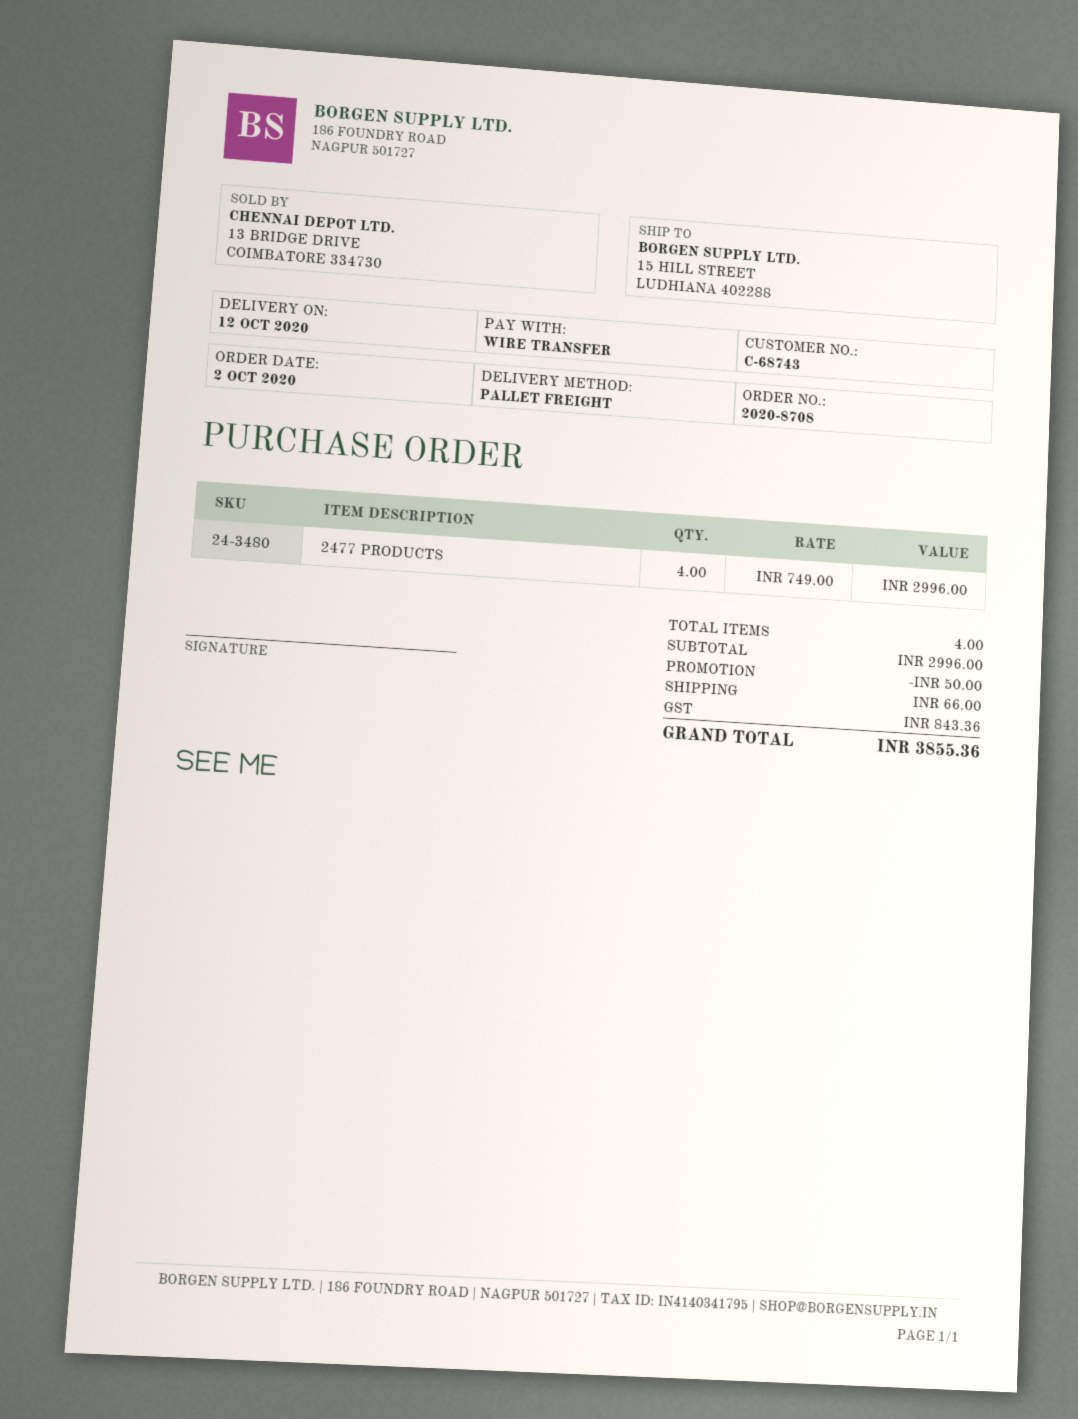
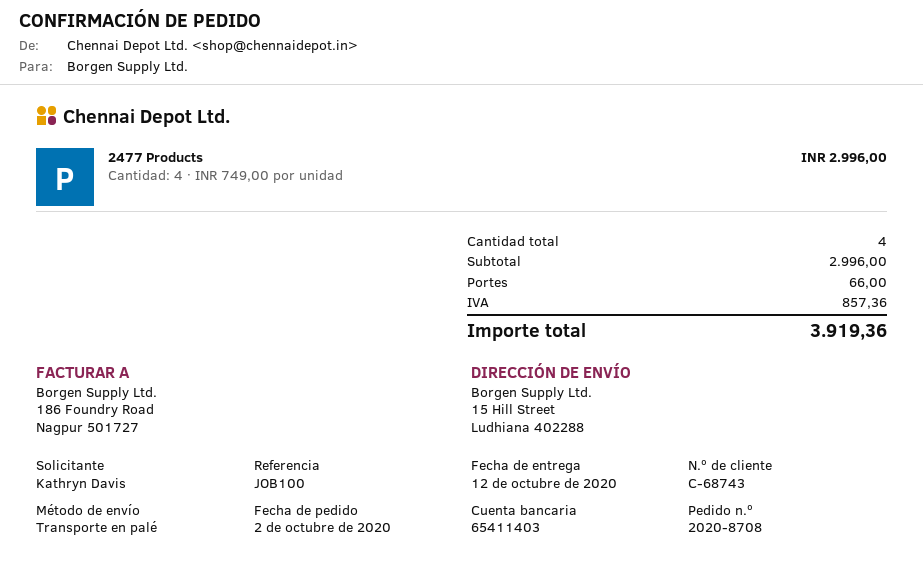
discount: 50.00 -> none
tax: 843.36 -> 857.36
total: 3855.36 -> 3919.36

